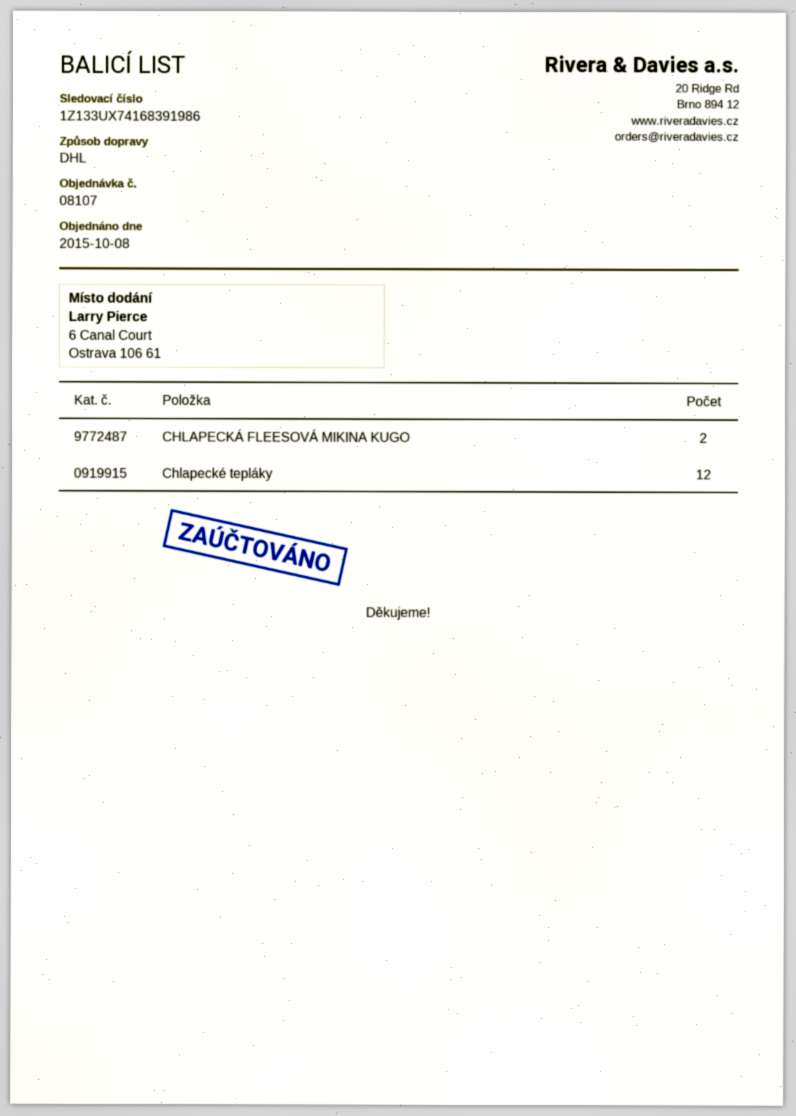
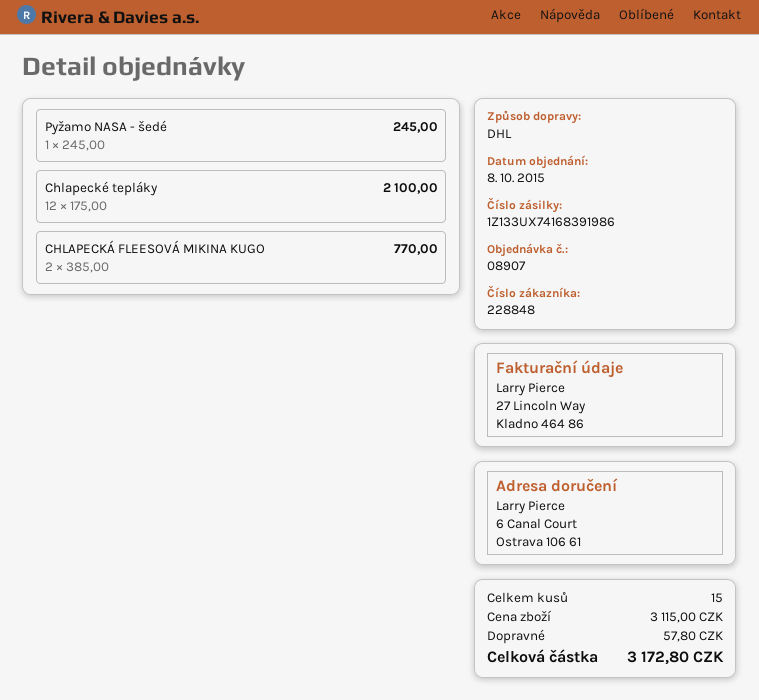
order number: 08107 -> 08907
Pyžamo NASA - šedé: none -> 1

